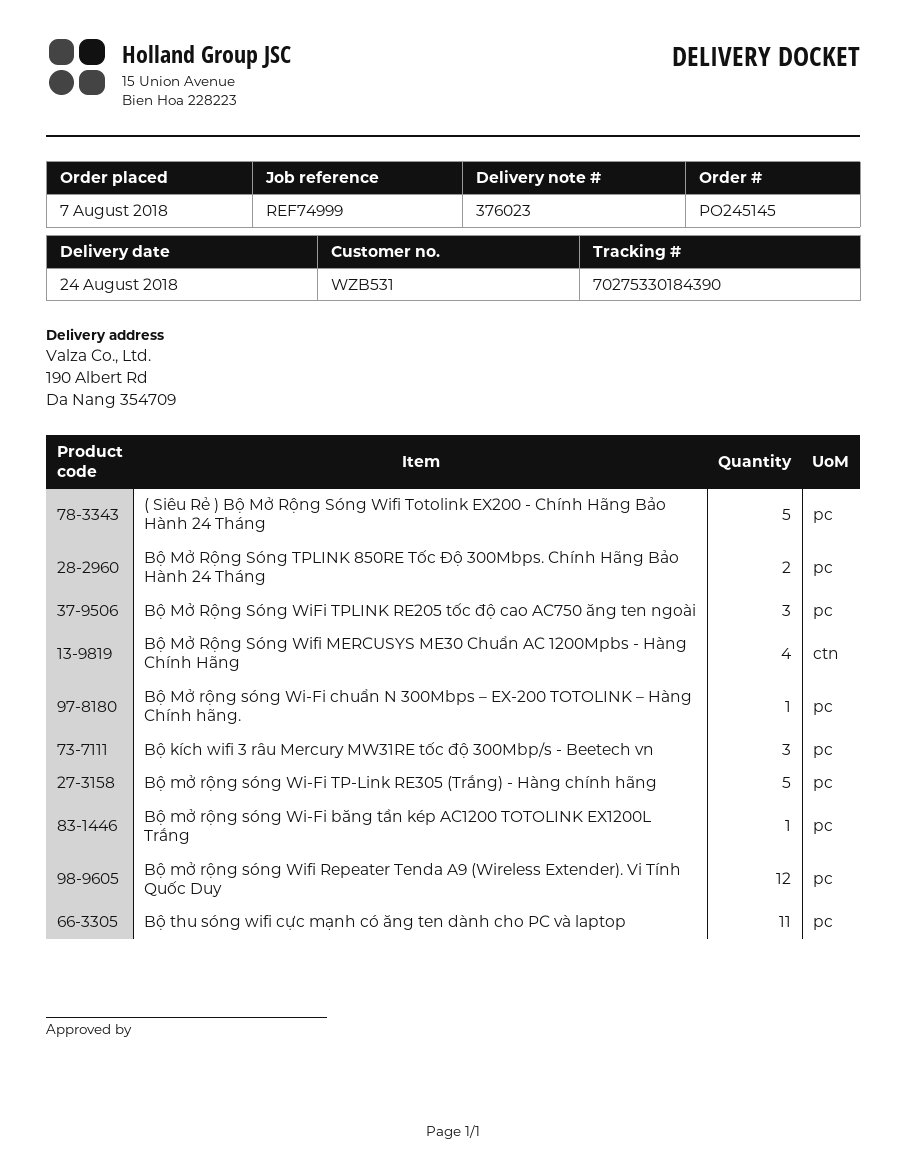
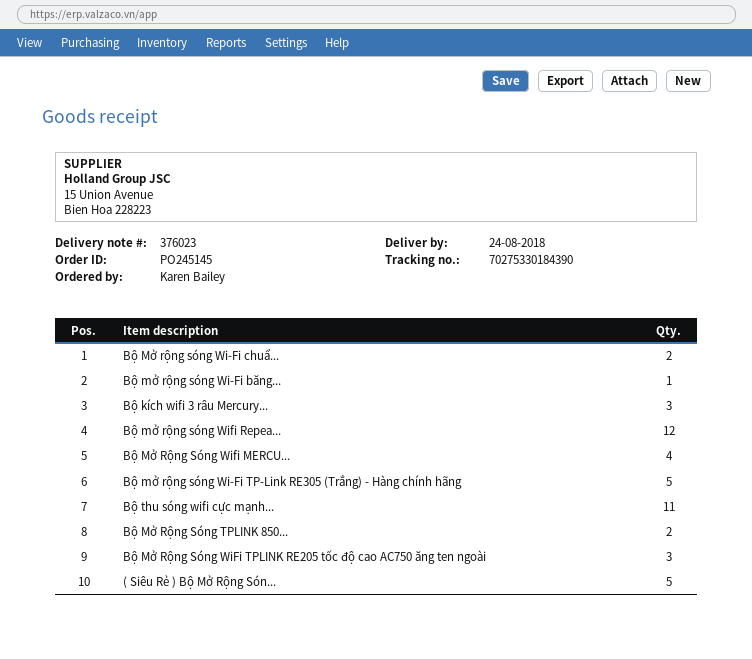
Bộ Mở rộng sóng Wi-Fi chuẩn N 300Mbps – EX-200 TOTOLINK – Hàng Chính hãng.: 1 -> 2

